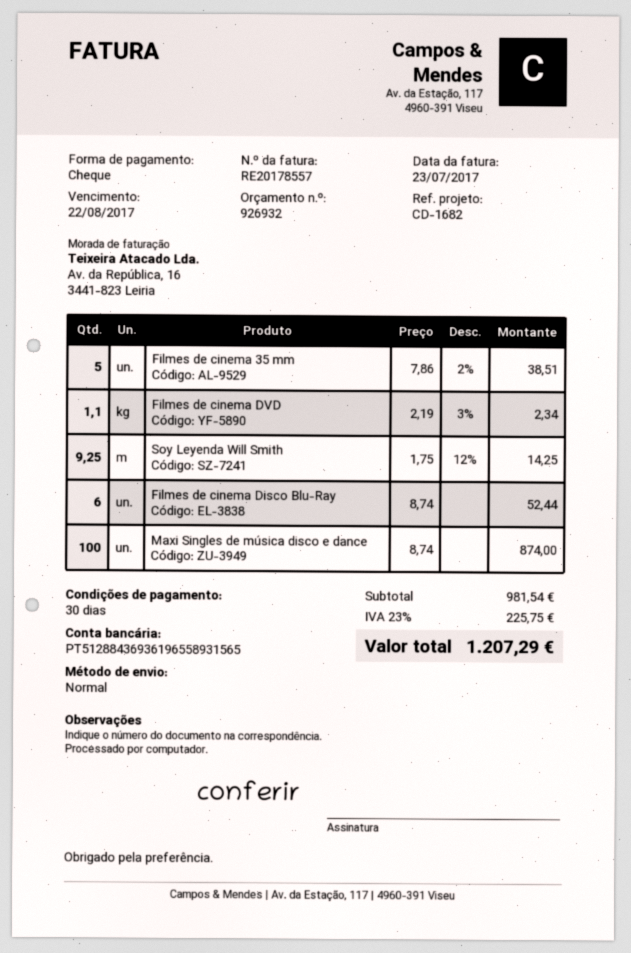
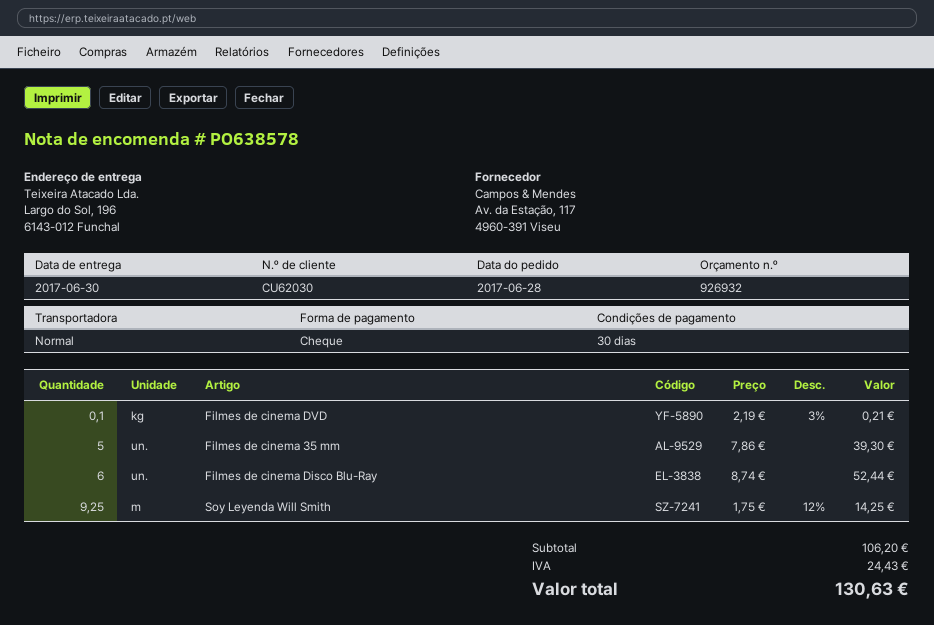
Filmes de cinema 35 mm: 5 x 7.86 - 2% = 38.51 -> 5 x 7.86 = 39.30
Filmes de cinema DVD: 1.1 x 2.19 - 3% = 2.34 -> 0.1 x 2.19 - 3% = 0.21
Maxi Singles de música disco e dance: 100 x 8.74 = 874.00 -> none
subtotal: 981.54 -> 106.20
tax: 225.75 -> 24.43
total: 1207.29 -> 130.63

